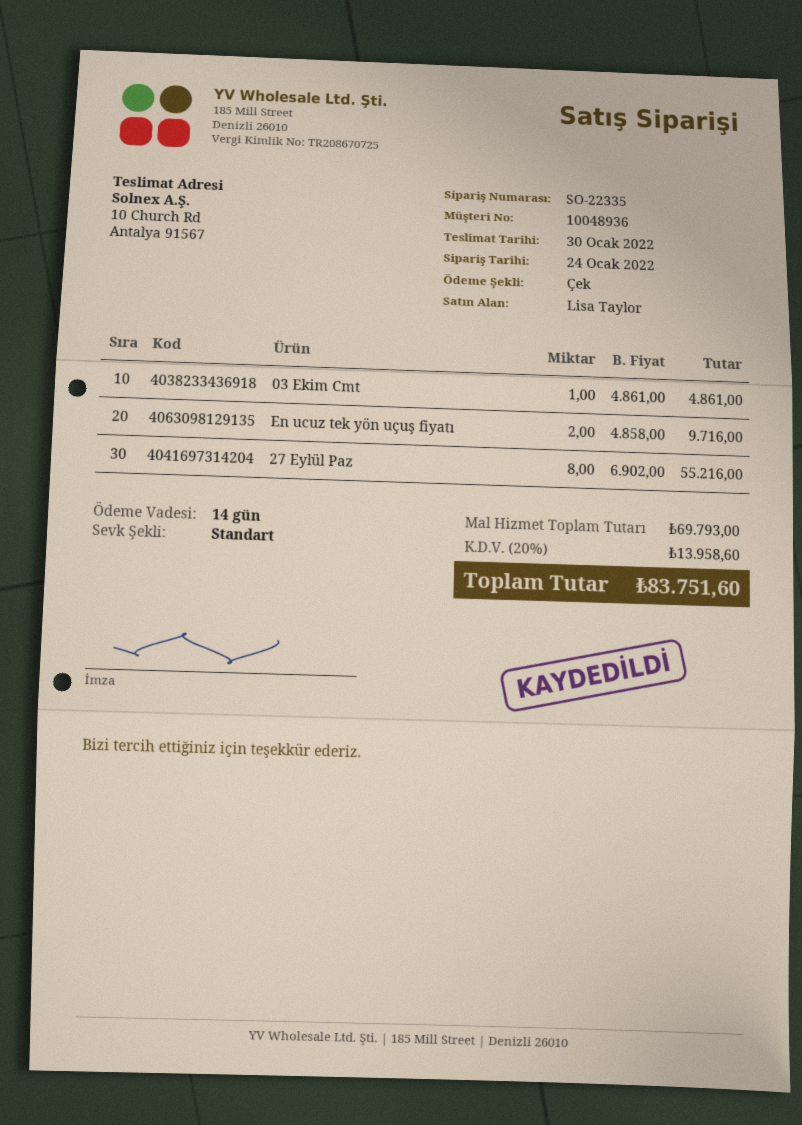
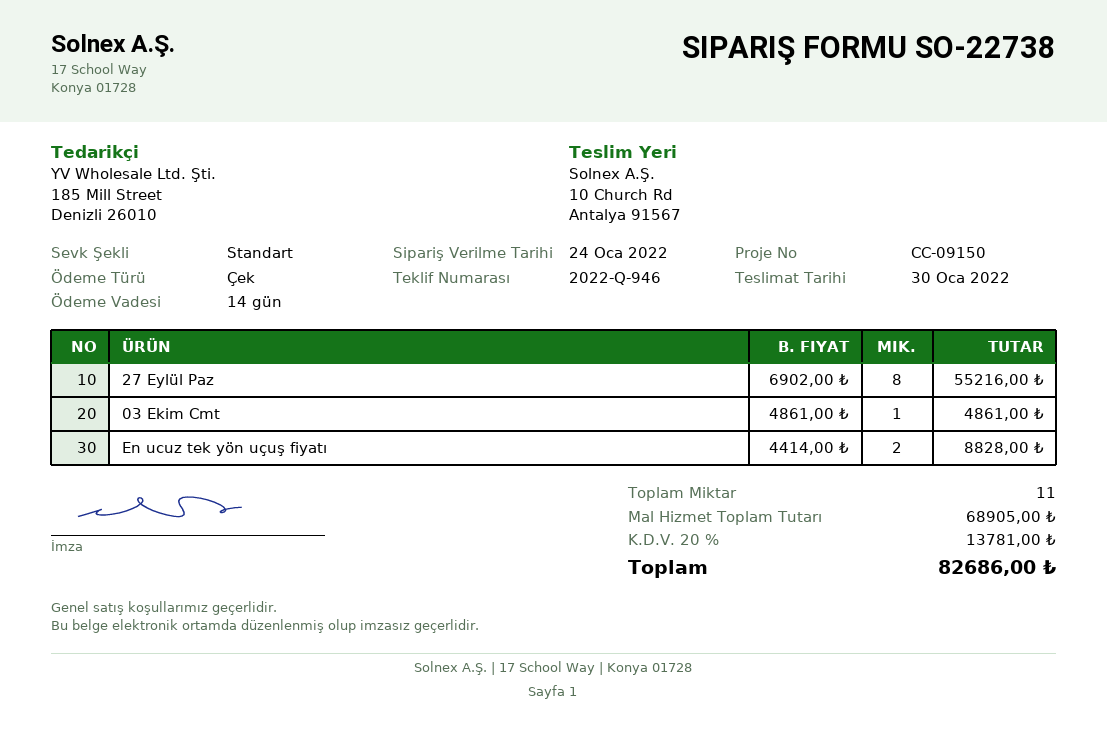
order number: SO-22335 -> SO-22738
En ucuz tek yön uçuş fiyatı: 2 x 4858.00 = 9716.00 -> 2 x 4414.00 = 8828.00
subtotal: 69793.00 -> 68905.00
tax: 20% = 13958.60 -> 20% = 13781.00
total: 83751.60 -> 82686.00

